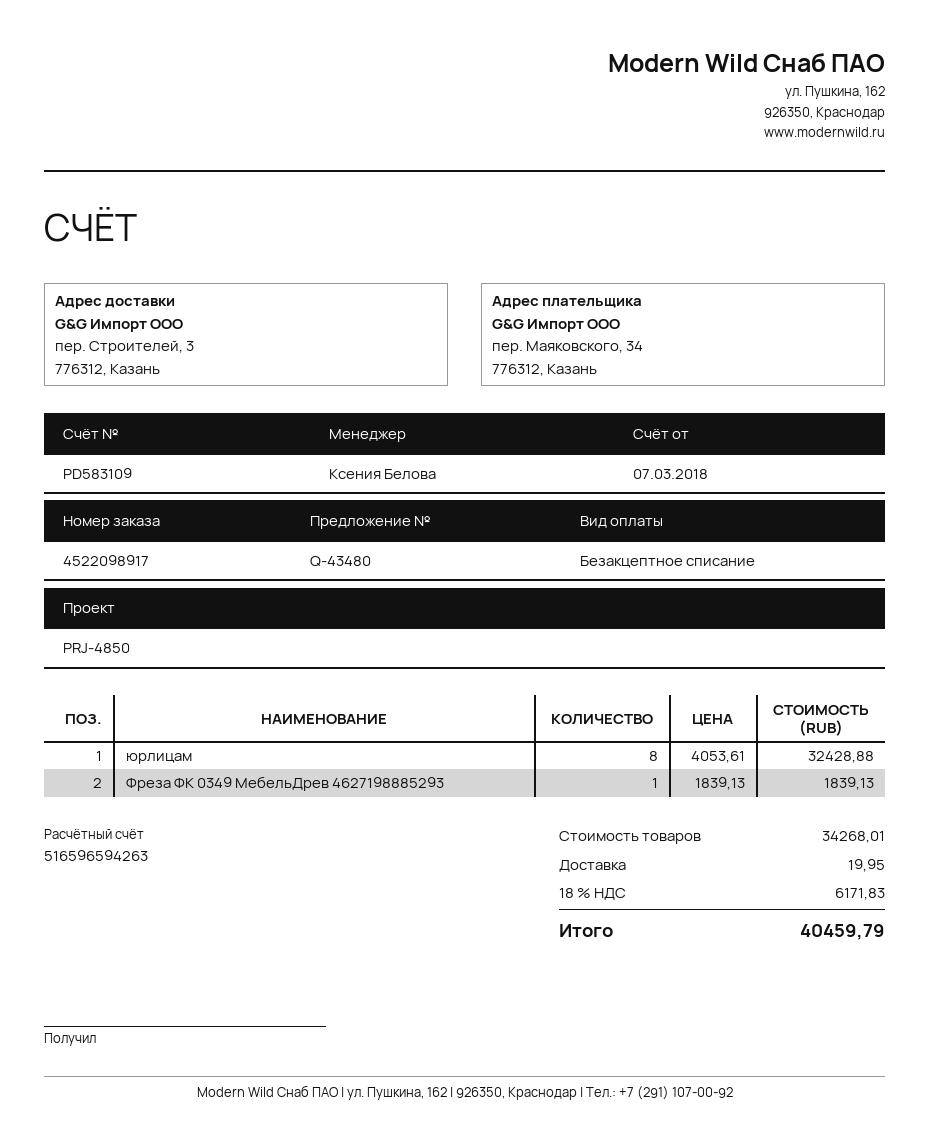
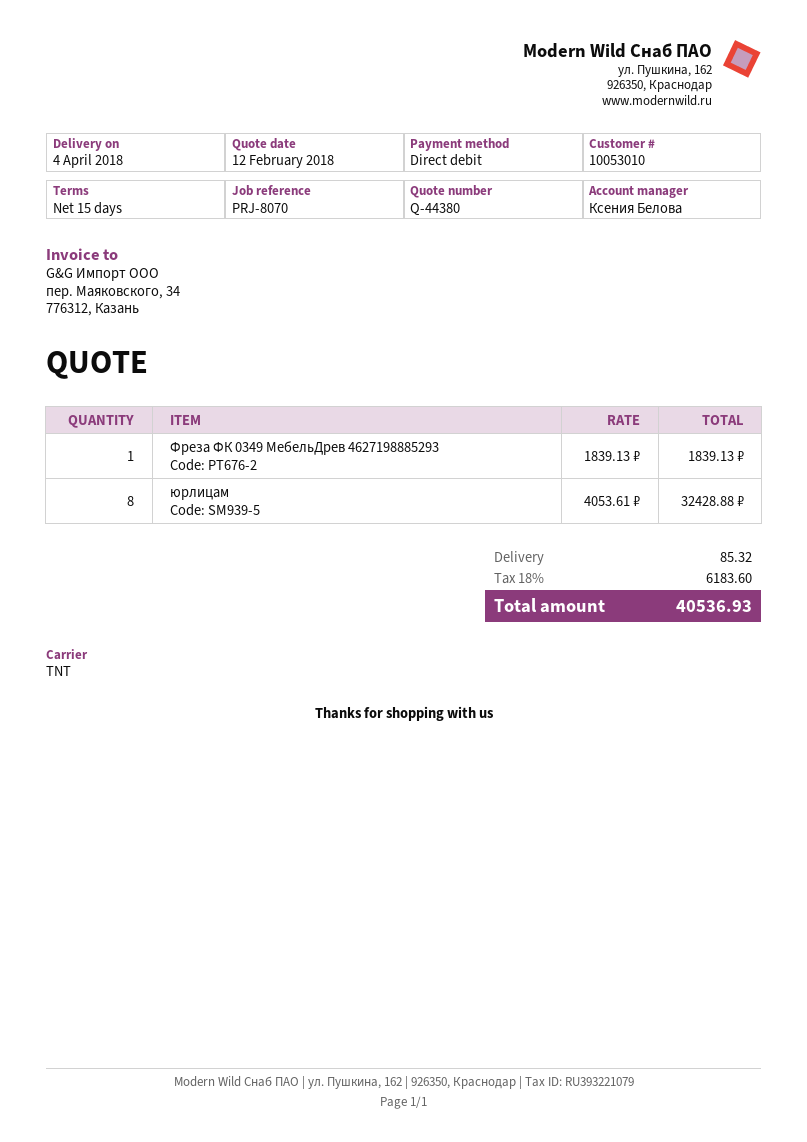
quote number: Q-43480 -> Q-44380
reference: PRJ-4850 -> PRJ-8070
shipping: 19.95 -> 85.32
tax: 18% = 6171.83 -> 18% = 6183.60
total: 40459.79 -> 40536.93

